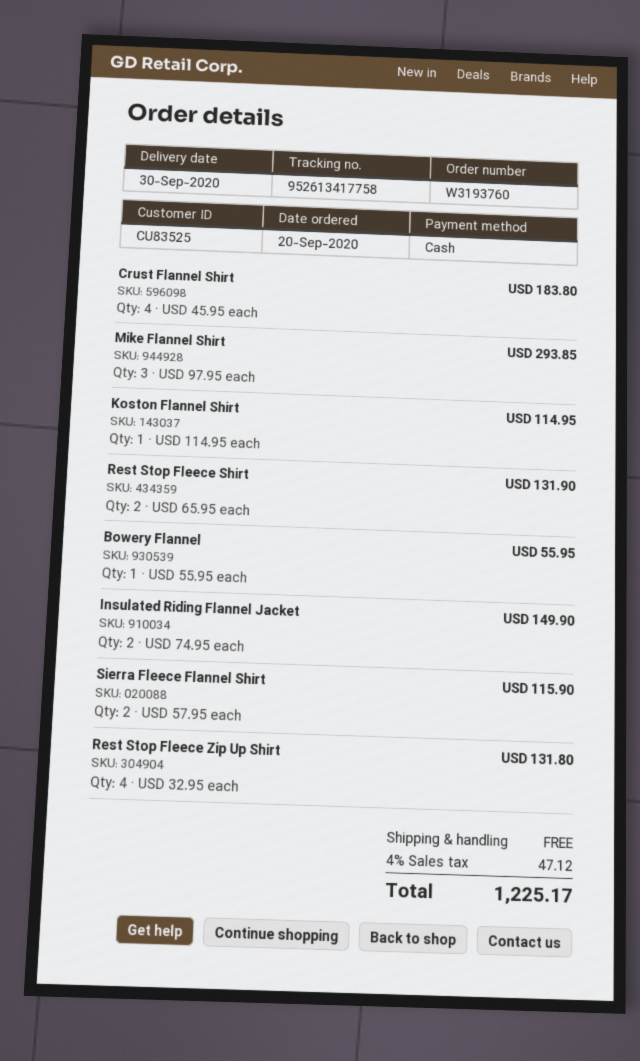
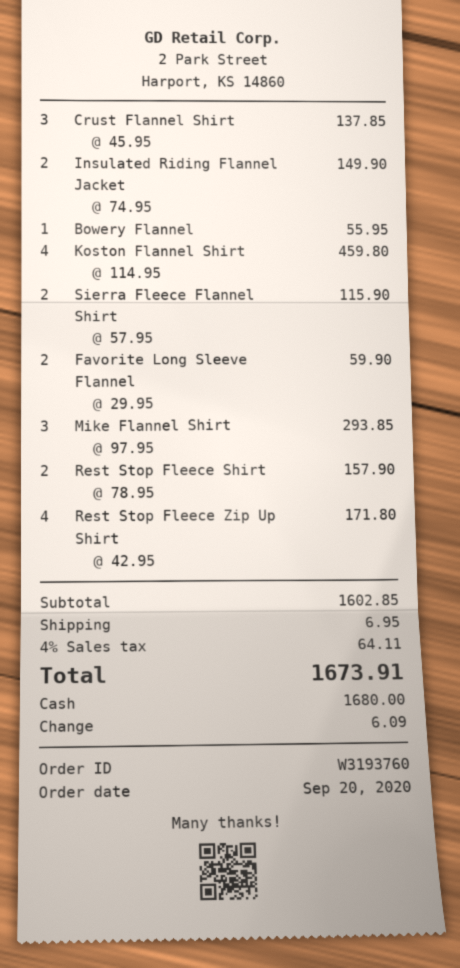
Crust Flannel Shirt: 4 x 45.95 = 183.80 -> 3 x 45.95 = 137.85
Koston Flannel Shirt: 1 x 114.95 = 114.95 -> 4 x 114.95 = 459.80
Rest Stop Fleece Shirt: 2 x 65.95 = 131.90 -> 2 x 78.95 = 157.90
Rest Stop Fleece Zip Up Shirt: 4 x 32.95 = 131.80 -> 4 x 42.95 = 171.80
Favorite Long Sleeve Flannel: none -> 2 x 29.95 = 59.90
shipping: 0.00 -> 6.95
tax: 4% = 47.12 -> 4% = 64.11
total: 1225.17 -> 1673.91

